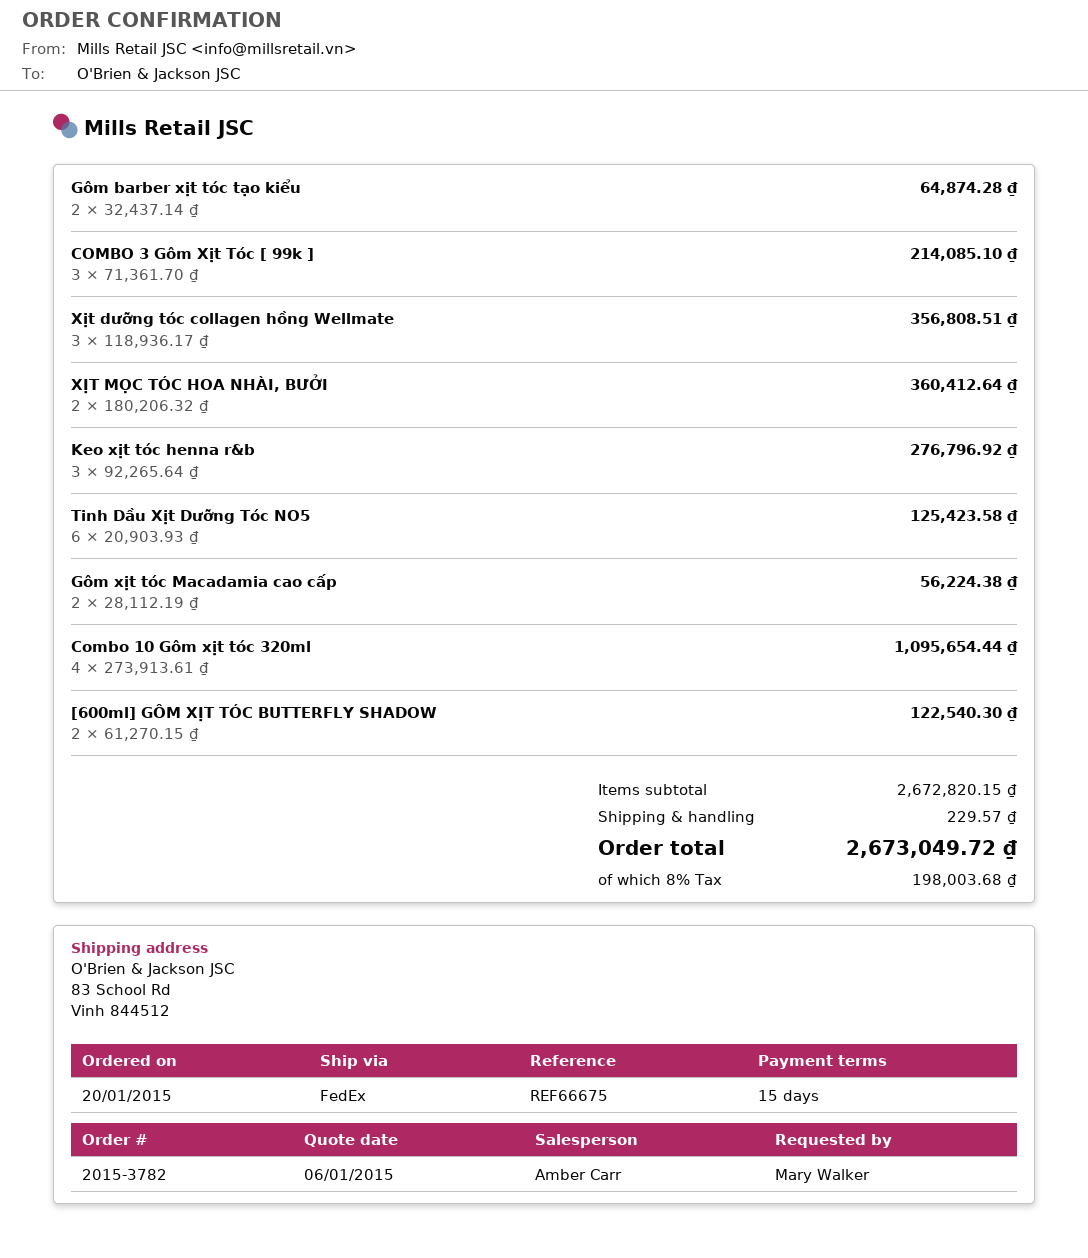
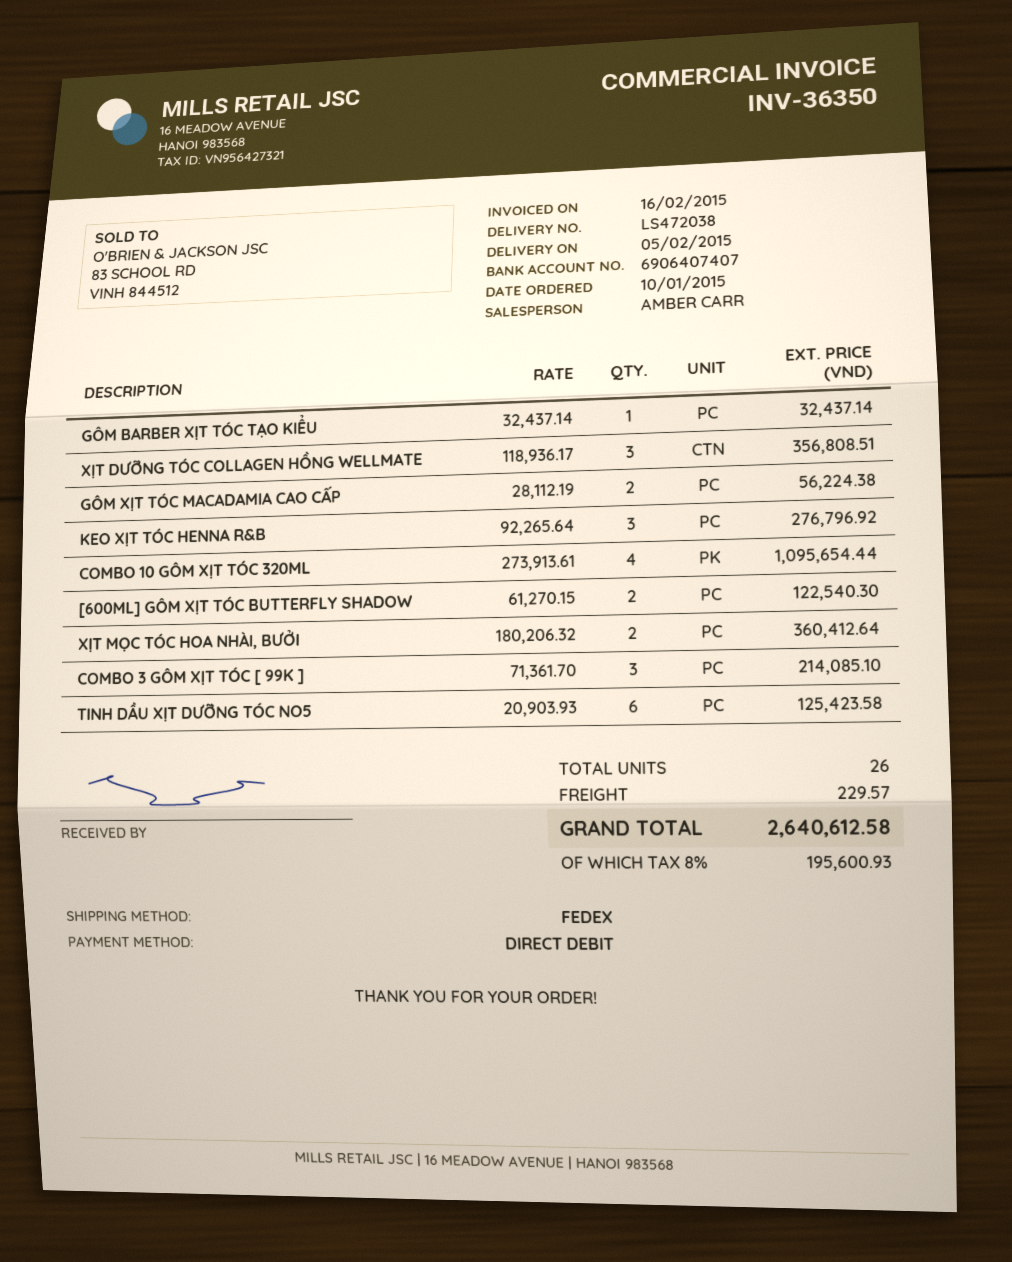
order date: 2015-01-20 -> 2015-01-10
Gôm barber xịt tóc tạo kiểu: 2 x 32437.14 = 64874.28 -> 1 x 32437.14 = 32437.14
tax: 8% = 198003.68 -> 8% = 195600.93
total: 2673049.72 -> 2640612.58

